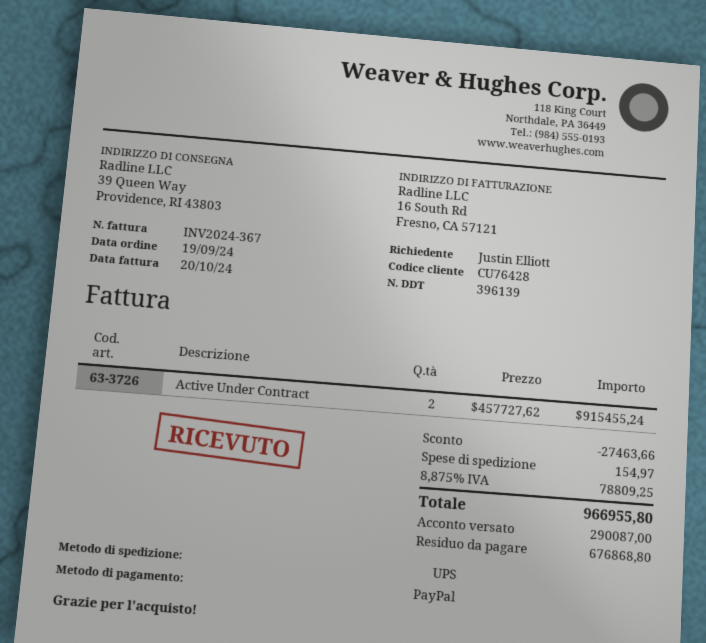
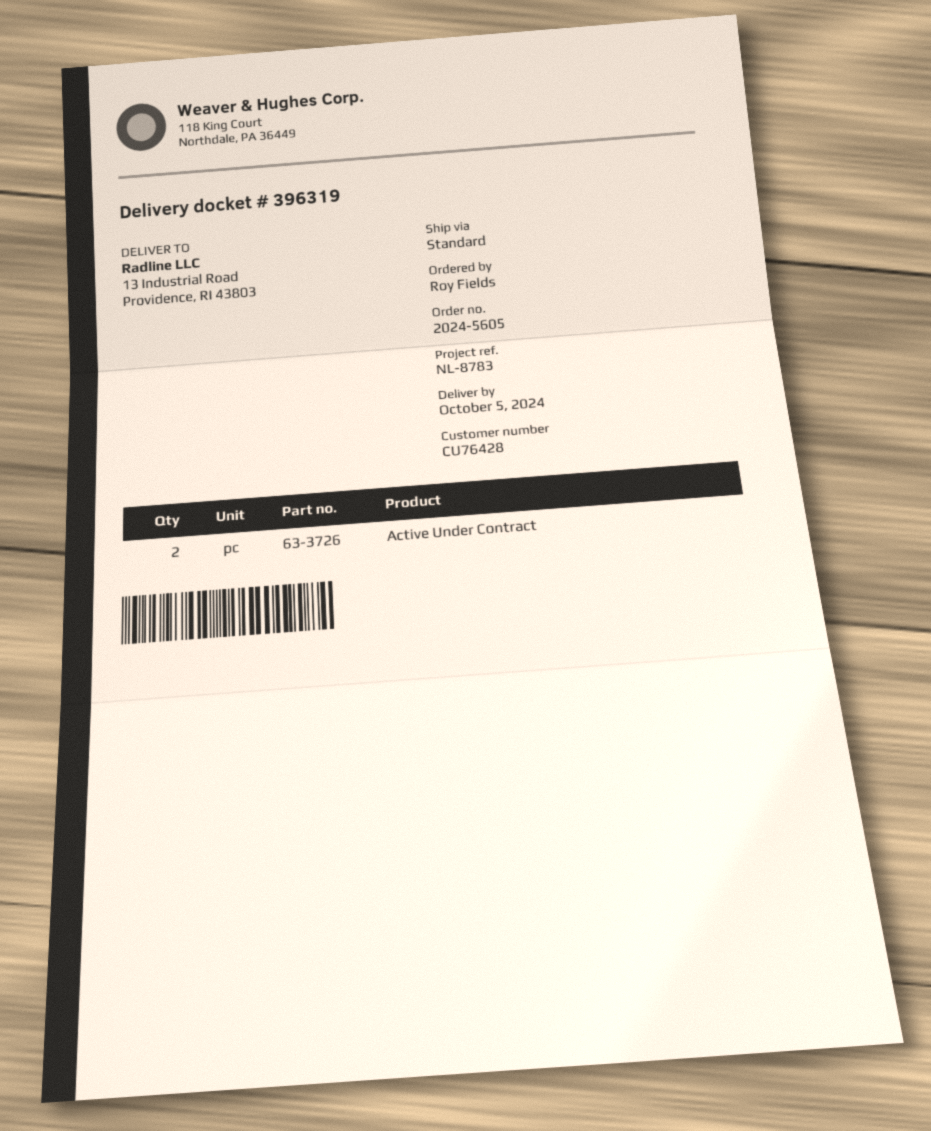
delivery note number: 396139 -> 396319
ordered by: Justin Elliott -> Roy Fields
shipping method: UPS -> standard
ship to: 39 Queen Way, Providence, RI 43803 -> 13 Industrial Road, Providence, RI 43803

